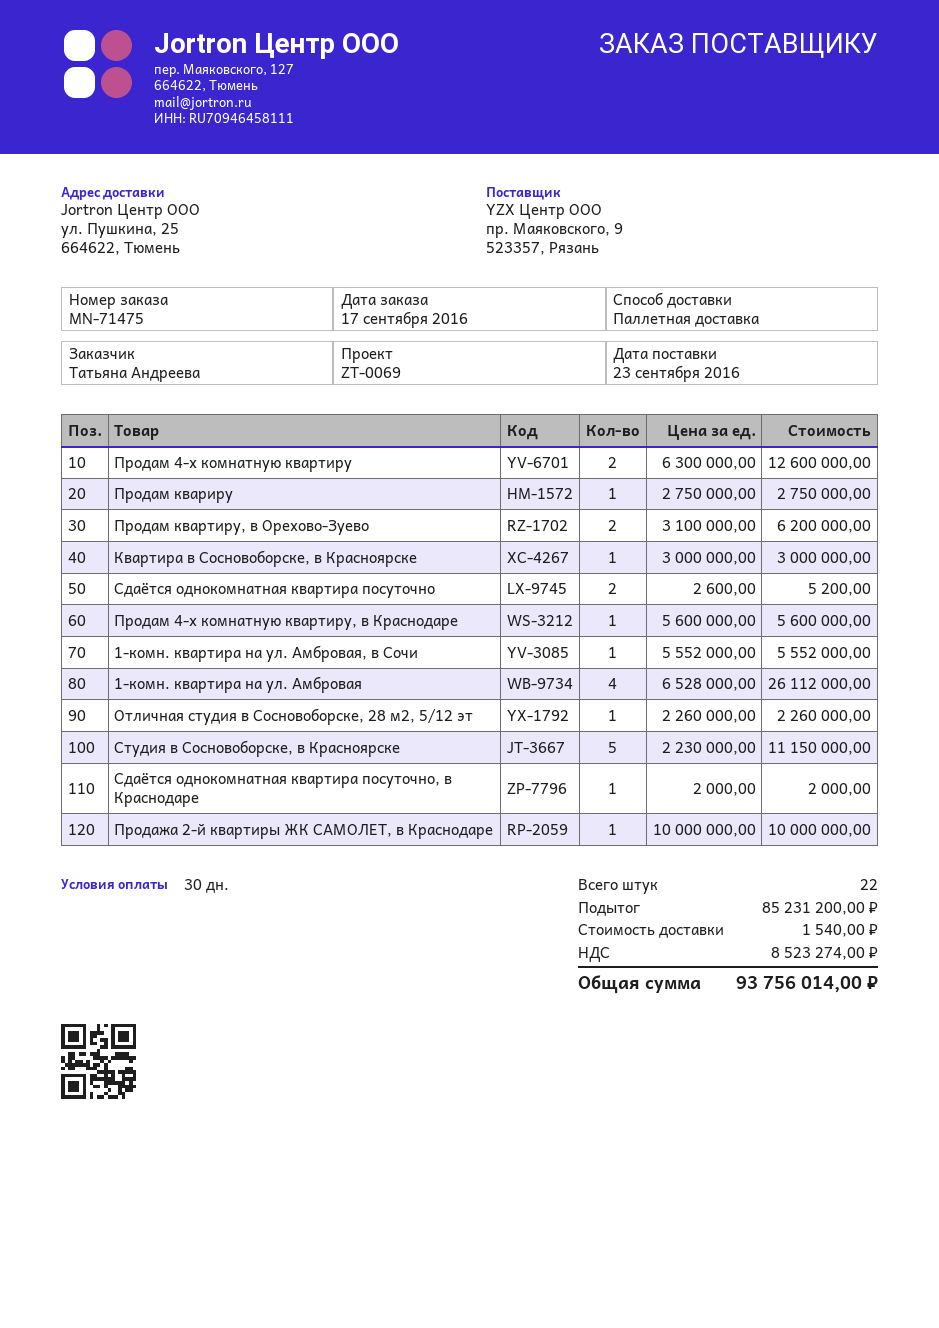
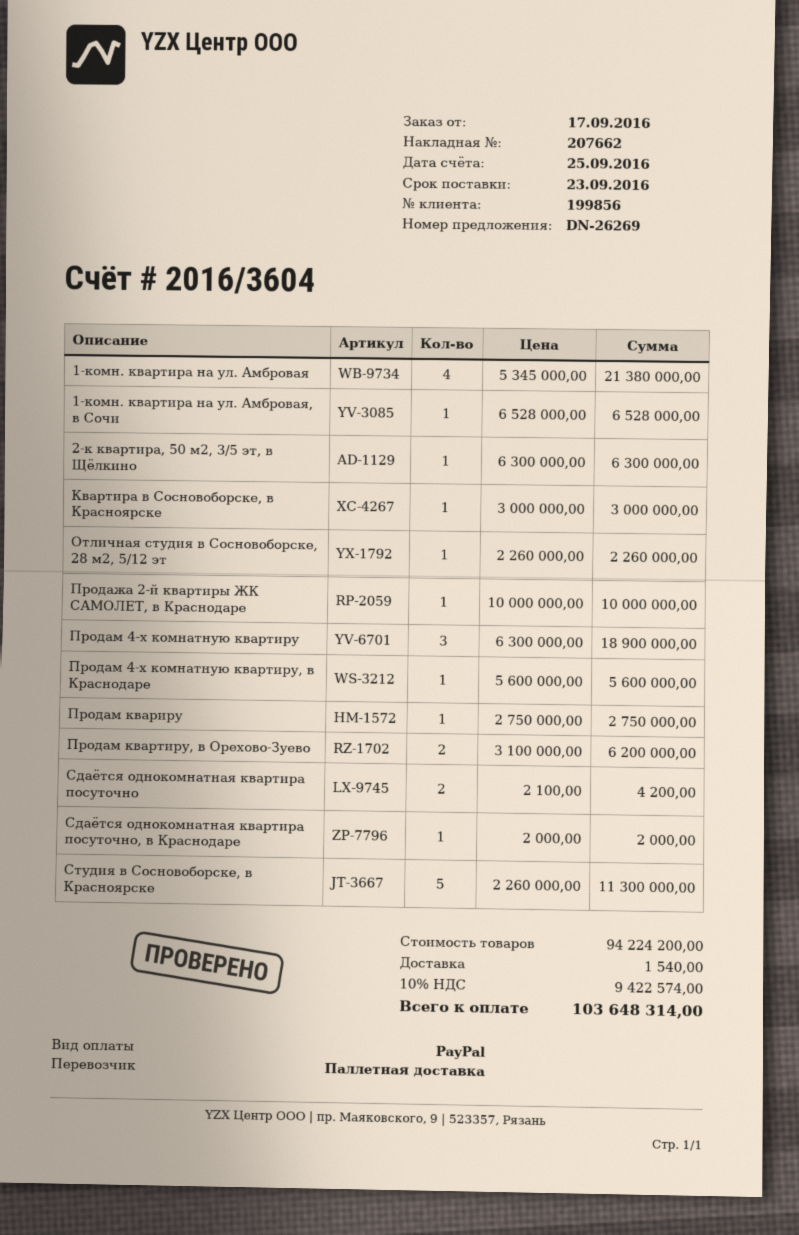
Продам 4-х комнатную квартиру: 2 x 6300000.00 = 12600000.00 -> 3 x 6300000.00 = 18900000.00
Сдаётся однокомнатная квартира посуточно: 2 x 2600.00 = 5200.00 -> 2 x 2100.00 = 4200.00
1-комн. квартира на ул. Амбровая, в Сочи: 1 x 5552000.00 = 5552000.00 -> 1 x 6528000.00 = 6528000.00
1-комн. квартира на ул. Амбровая: 4 x 6528000.00 = 26112000.00 -> 4 x 5345000.00 = 21380000.00
Студия в Сосновоборске, в Красноярске: 5 x 2230000.00 = 11150000.00 -> 5 x 2260000.00 = 11300000.00
2-к квартира, 50 м2, 3/5 эт, в Щёлкино: none -> 1 x 6300000.00 = 6300000.00
subtotal: 85231200.00 -> 94224200.00
tax: 8523274.00 -> 9422574.00
total: 93756014.00 -> 103648314.00

